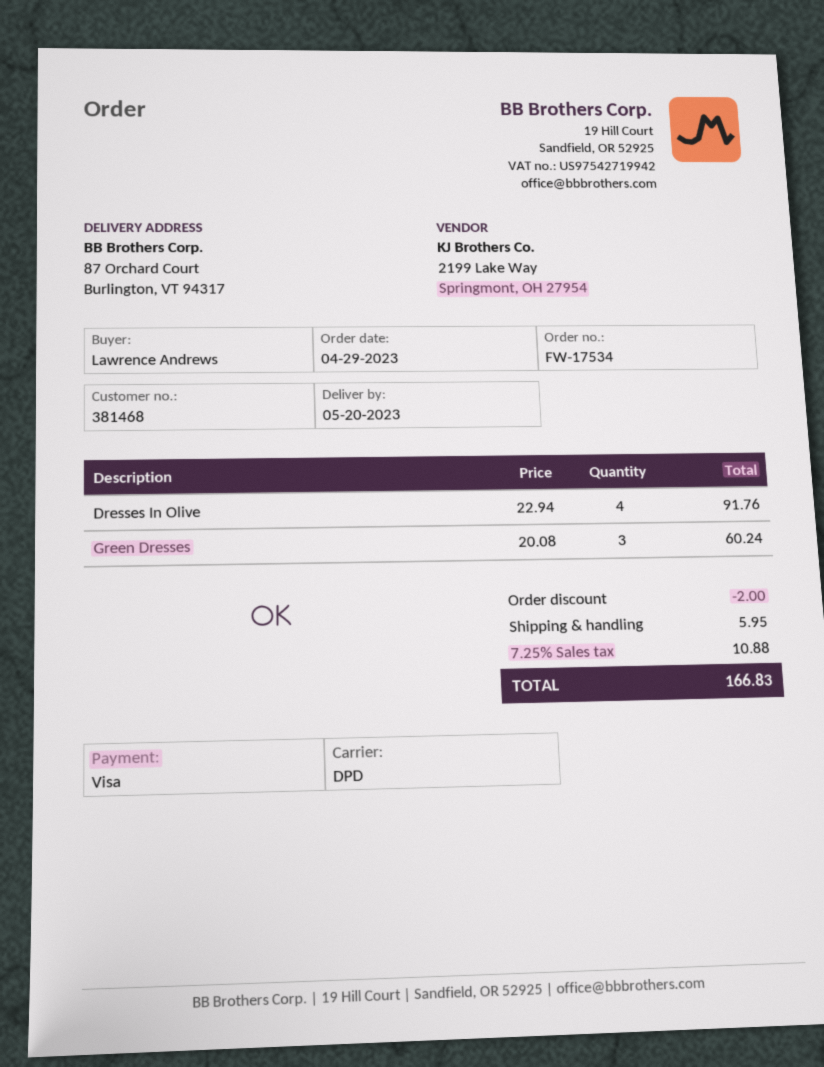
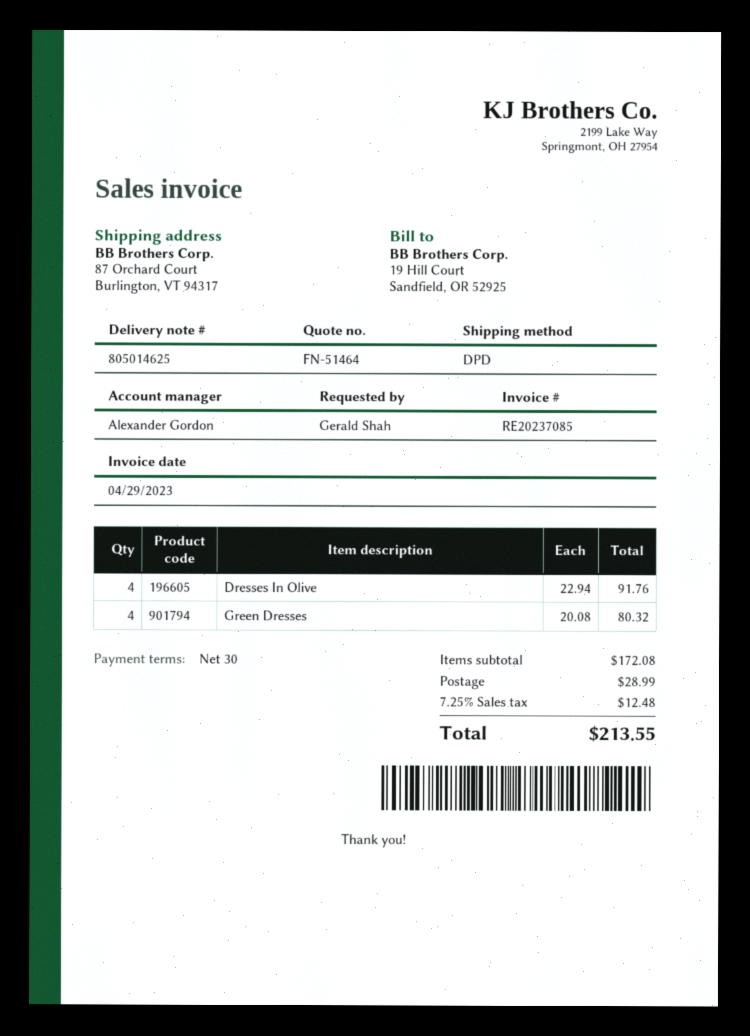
ordered by: Lawrence Andrews -> Gerald Shah
Green Dresses: 3 x 20.08 = 60.24 -> 4 x 20.08 = 80.32
discount: 2.00 -> none
shipping: 5.95 -> 28.99
tax: 7.25% = 10.88 -> 7.25% = 12.48
total: 166.83 -> 213.55

